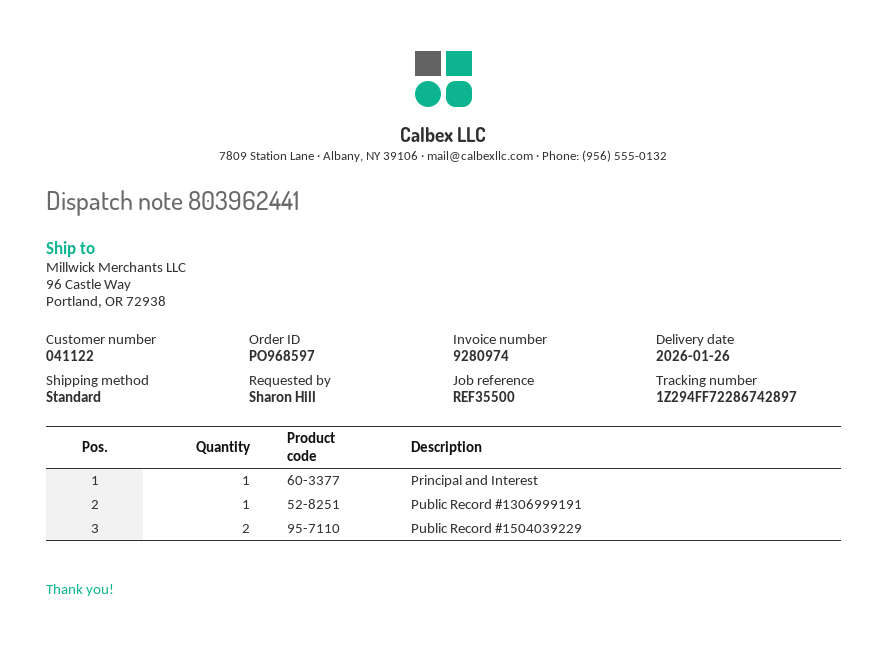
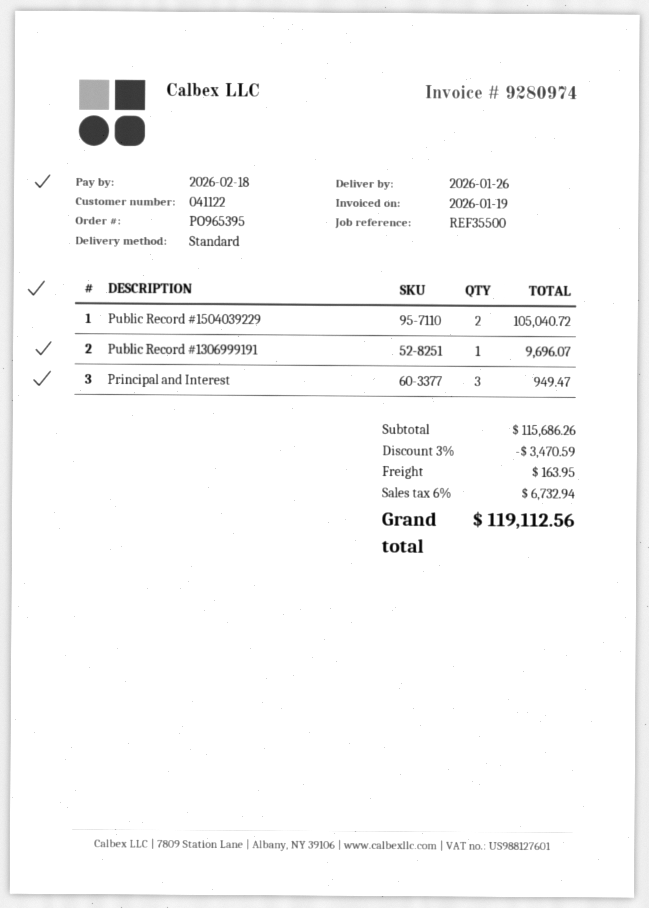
order number: PO968597 -> PO965395
Principal and Interest: 1 -> 3

